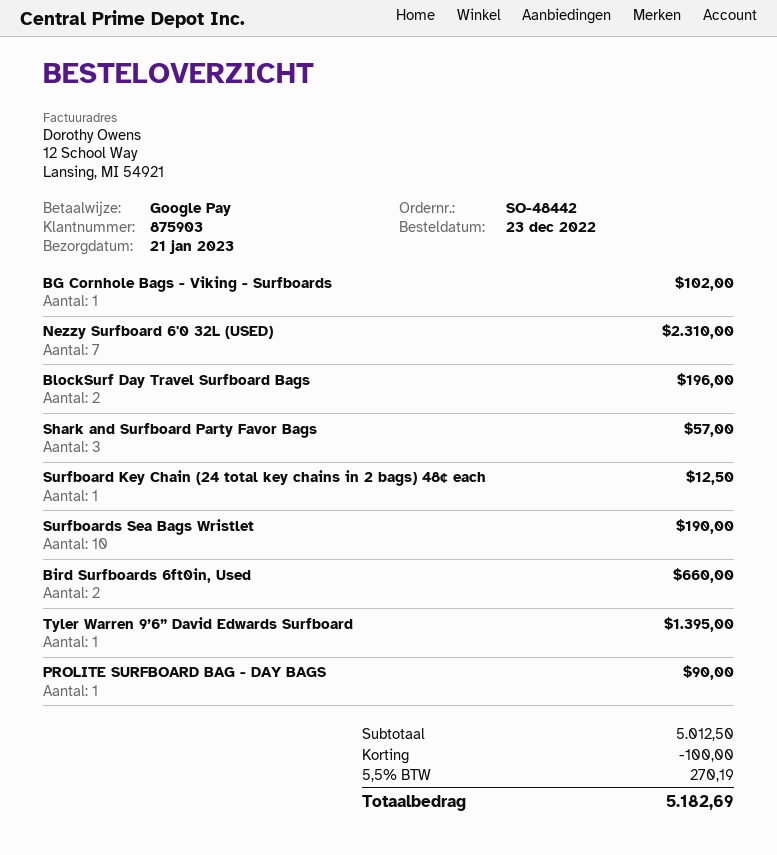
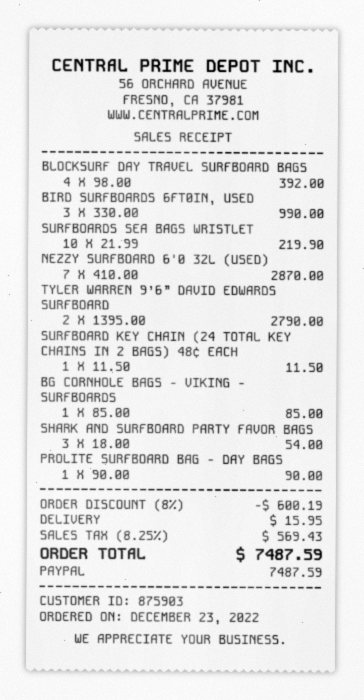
payment method: Google Pay -> PayPal
BG Cornhole Bags - Viking - Surfboards: 1 for 102.00 -> 1 for 85.00
Nezzy Surfboard 6'0 32L (USED): 7 for 2310.00 -> 7 for 2870.00
BlockSurf Day Travel Surfboard Bags: 2 for 196.00 -> 4 for 392.00
Shark and Surfboard Party Favor Bags: 3 for 57.00 -> 3 for 54.00
Surfboard Key Chain (24 total key chains in 2 bags) 48¢ each: 1 for 12.50 -> 1 for 11.50
Surfboards Sea Bags Wristlet: 10 for 190.00 -> 10 for 219.90
Bird Surfboards 6ft0in, Used: 2 for 660.00 -> 3 for 990.00
Tyler Warren 9’6” David Edwards Surfboard: 1 for 1395.00 -> 2 for 2790.00
discount: 100.00 -> 600.19
shipping: none -> 15.95
tax: 5.5% = 270.19 -> 8.25% = 569.43
total: 5182.69 -> 7487.59

